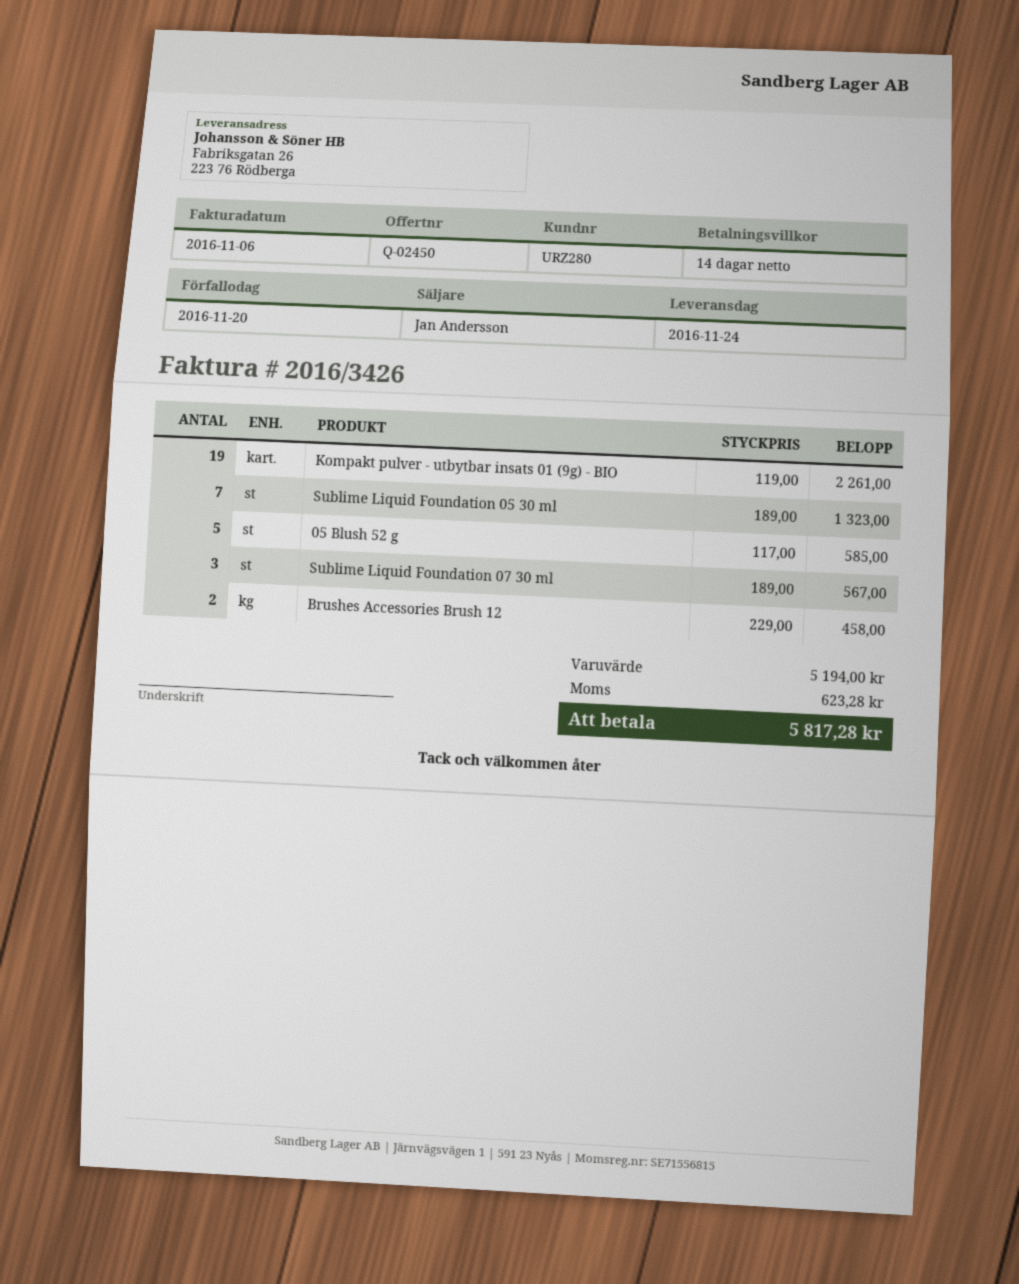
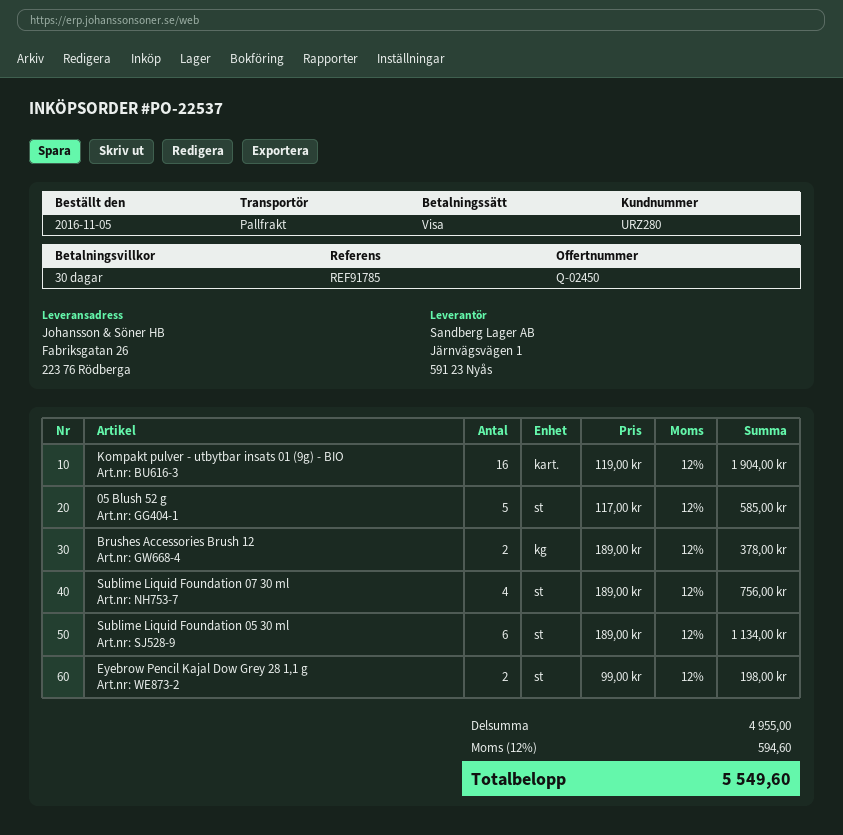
payment terms: 14 days -> 30 days
Kompakt pulver - utbytbar insats 01 (9g) - BIO: 19 x 119.00 = 2261.00 -> 16 x 119.00 = 1904.00
Sublime Liquid Foundation 05 30 ml: 7 x 189.00 = 1323.00 -> 6 x 189.00 = 1134.00
Sublime Liquid Foundation 07 30 ml: 3 x 189.00 = 567.00 -> 4 x 189.00 = 756.00
Brushes Accessories Brush 12: 2 x 229.00 = 458.00 -> 2 x 189.00 = 378.00
Eyebrow Pencil Kajal Dow Grey 28 1,1 g: none -> 2 x 99.00 = 198.00
subtotal: 5194.00 -> 4955.00
tax: 623.28 -> 594.60
total: 5817.28 -> 5549.60

